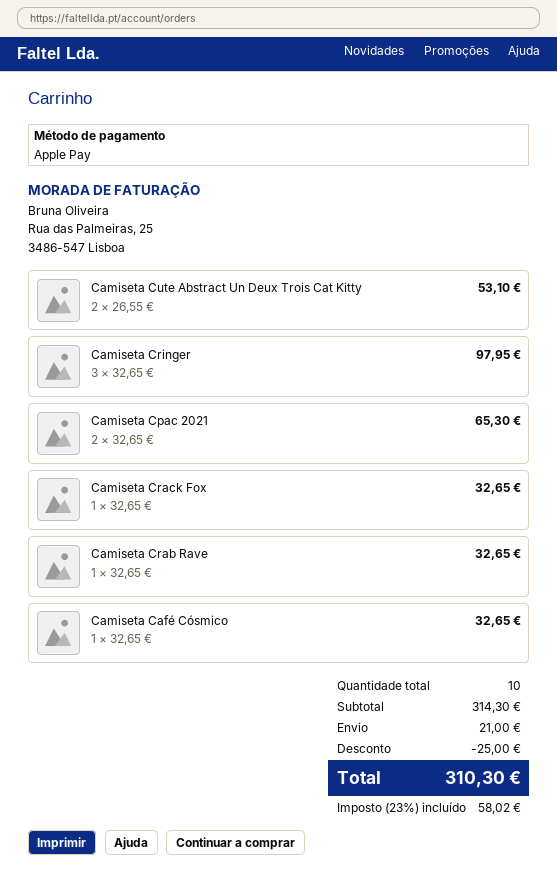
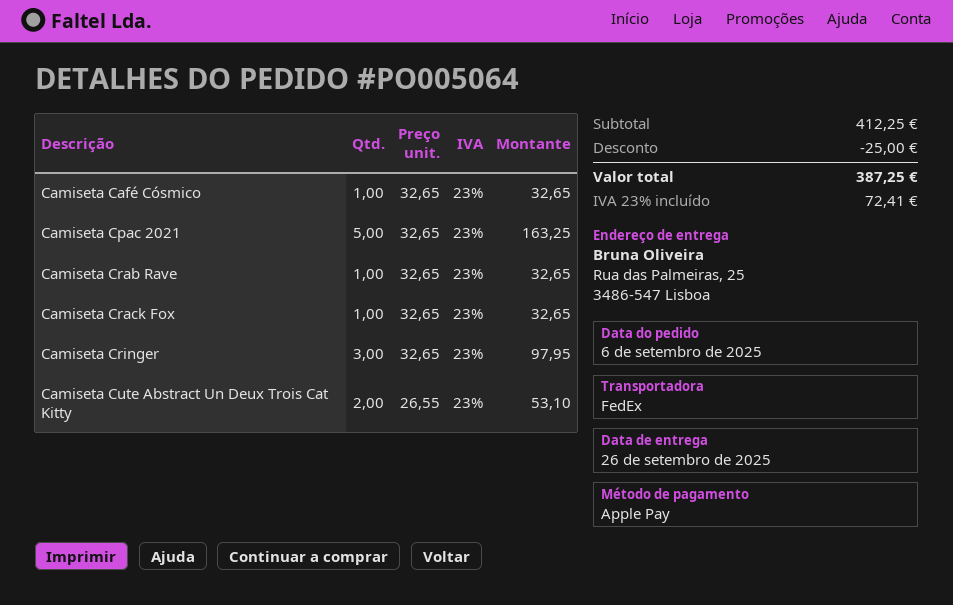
Camiseta Cpac 2021: 2 x 32.65 = 65.30 -> 5 x 32.65 = 163.25
subtotal: 314.30 -> 412.25
shipping: 21.00 -> none
tax: 23% = 58.02 -> 23% = 72.41
total: 310.30 -> 387.25

